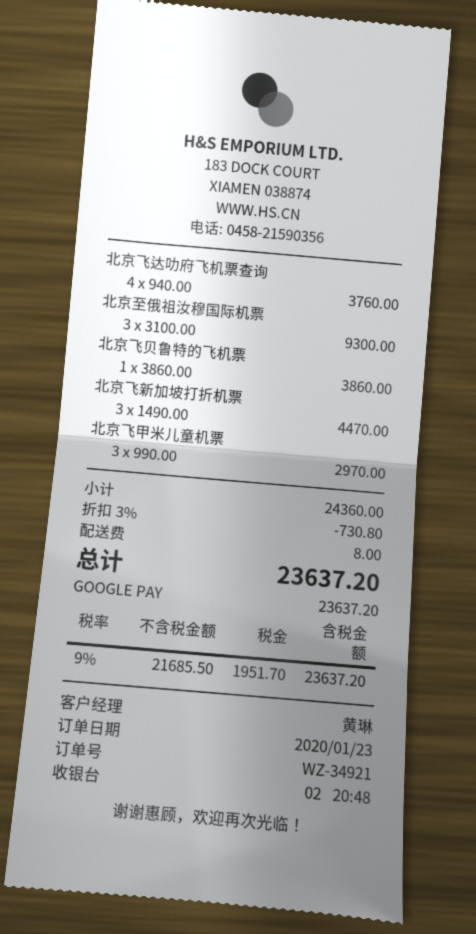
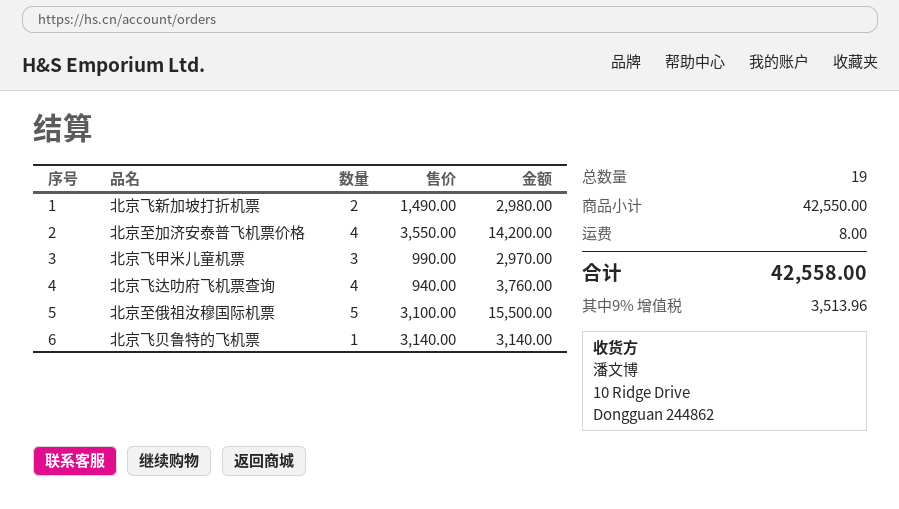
北京至俄祖汝穆国际机票: 3 x 3100.00 = 9300.00 -> 5 x 3100.00 = 15500.00
北京飞贝鲁特的飞机票: 1 x 3860.00 = 3860.00 -> 1 x 3140.00 = 3140.00
北京飞新加坡打折机票: 3 x 1490.00 = 4470.00 -> 2 x 1490.00 = 2980.00
北京至加济安泰普飞机票价格: none -> 4 x 3550.00 = 14200.00
subtotal: 24360.00 -> 42550.00
discount: 3% = 730.80 -> none
tax: 9% = 1951.70 -> 9% = 3513.96
total: 23637.20 -> 42558.00

